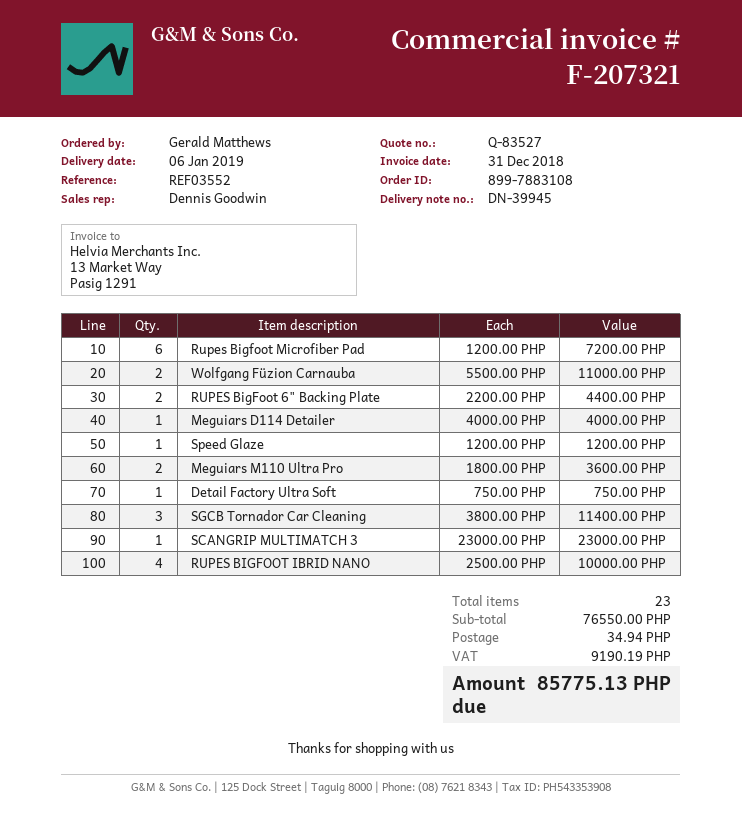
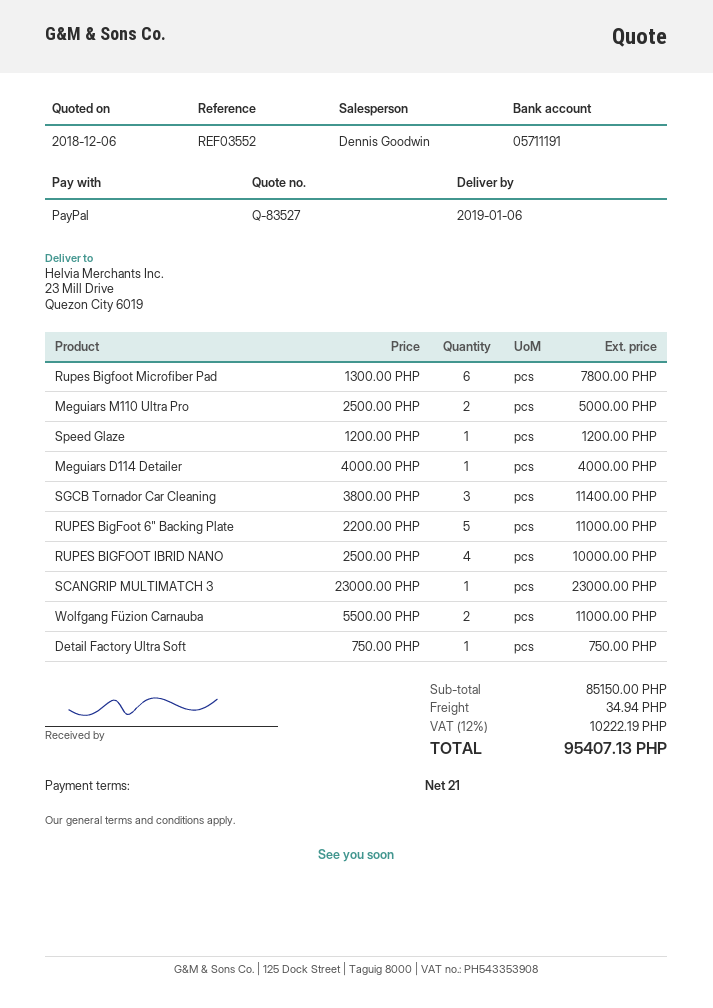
Rupes Bigfoot Microfiber Pad: 6 x 1200.00 = 7200.00 -> 6 x 1300.00 = 7800.00
RUPES BigFoot 6" Backing Plate: 2 x 2200.00 = 4400.00 -> 5 x 2200.00 = 11000.00
Meguiars M110 Ultra Pro: 2 x 1800.00 = 3600.00 -> 2 x 2500.00 = 5000.00
subtotal: 76550.00 -> 85150.00
tax: 9190.19 -> 10222.19
total: 85775.13 -> 95407.13

